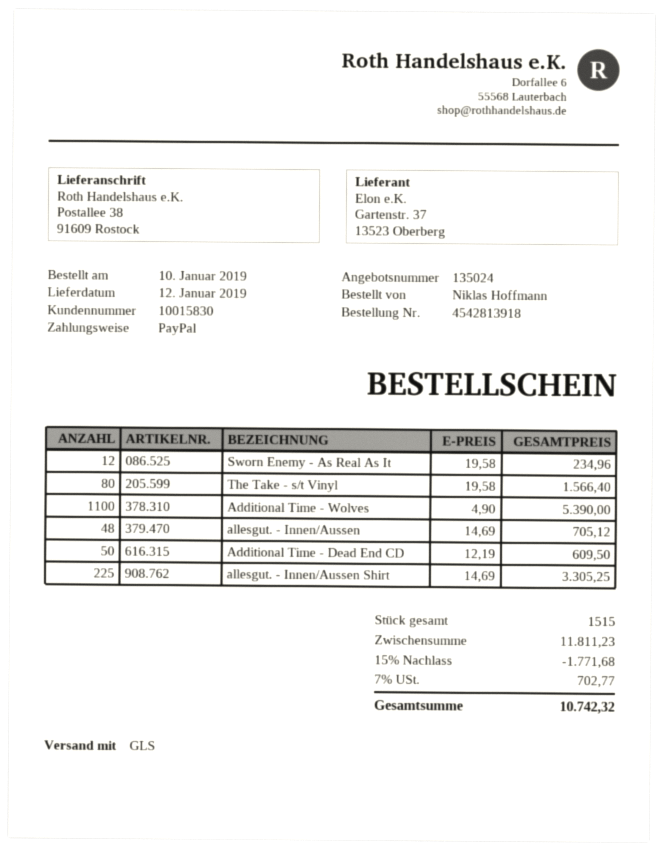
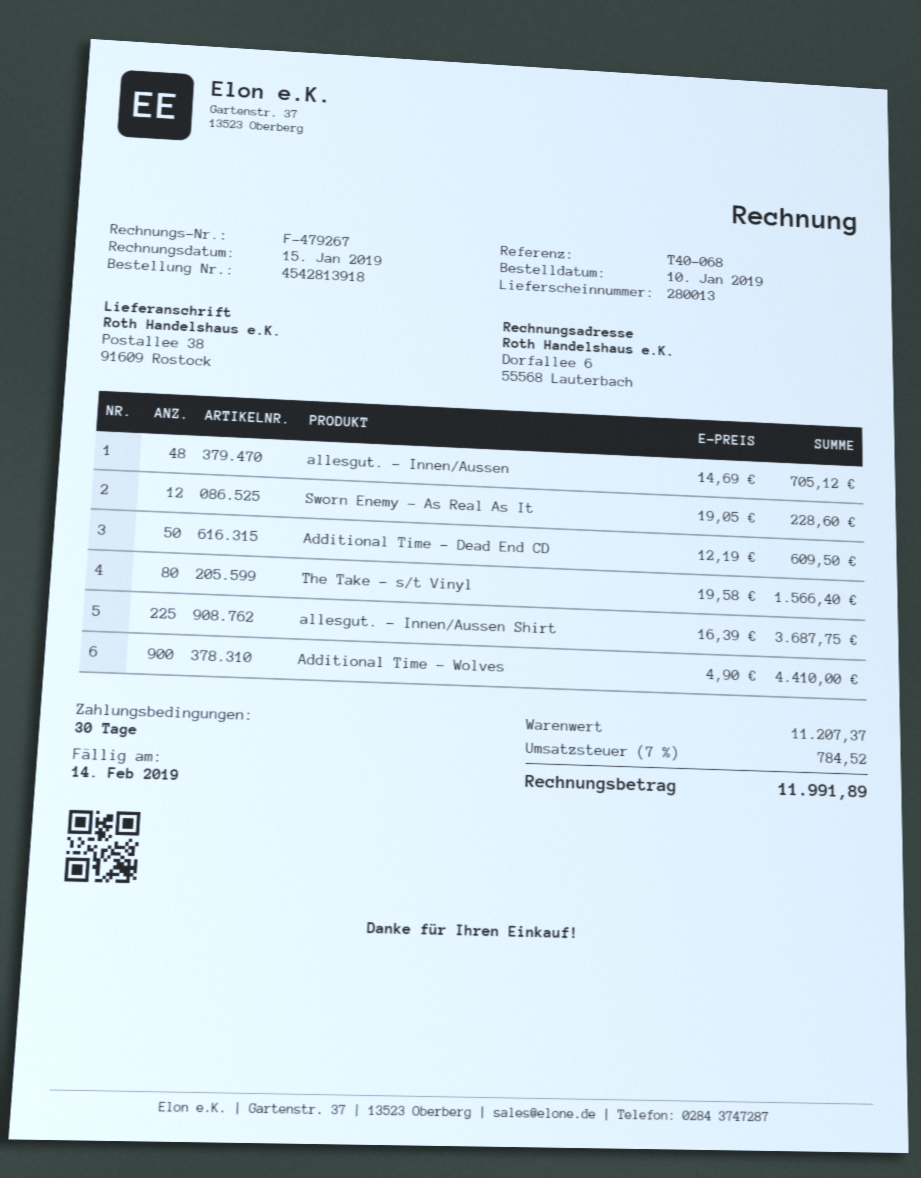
Sworn Enemy - As Real As It: 12 x 19.58 = 234.96 -> 12 x 19.05 = 228.60
Additional Time - Wolves: 1100 x 4.90 = 5390.00 -> 900 x 4.90 = 4410.00
allesgut. - Innen/Aussen Shirt: 225 x 14.69 = 3305.25 -> 225 x 16.39 = 3687.75
subtotal: 11811.23 -> 11207.37
discount: 15% = 1771.68 -> none
tax: 7% = 702.77 -> 7% = 784.52
total: 10742.32 -> 11991.89

